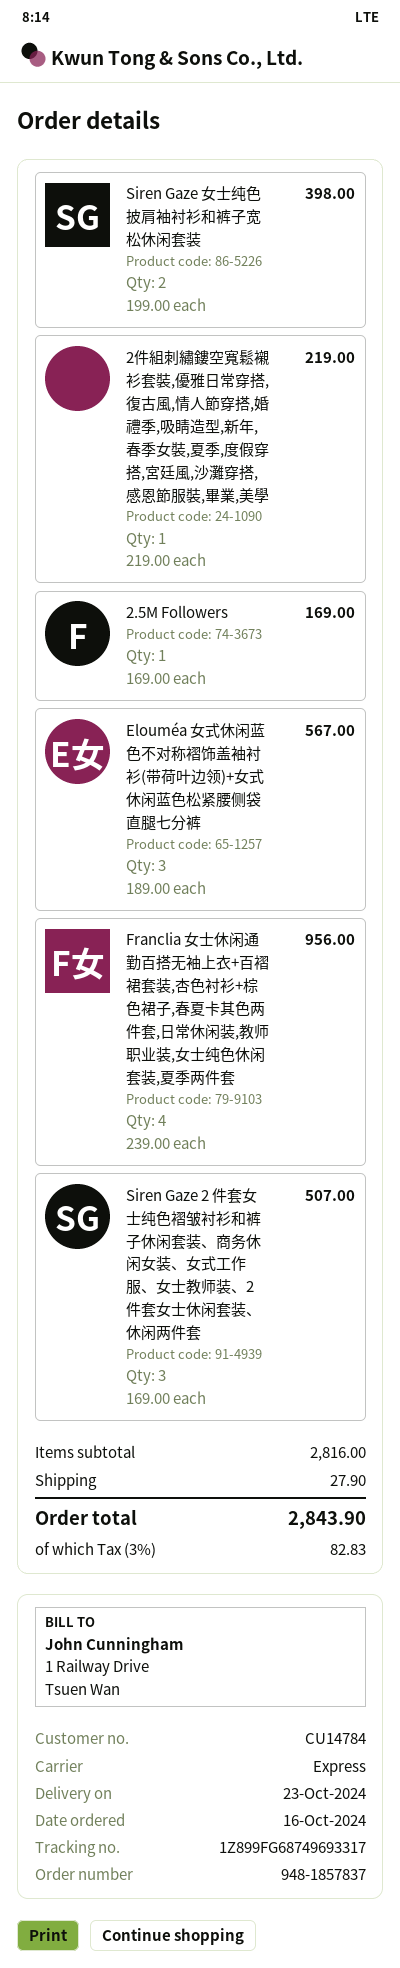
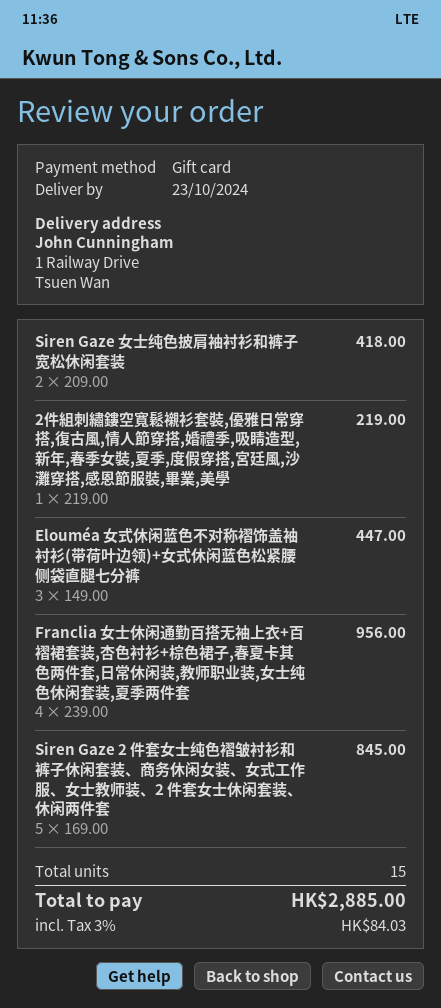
Siren Gaze 女士纯色披肩袖衬衫和裤子宽松休闲套装: 2 x 199.00 = 398.00 -> 2 x 209.00 = 418.00
2.5M Followers: 1 x 169.00 = 169.00 -> none
Elouméa 女式休闲蓝色不对称褶饰盖袖衬衫(带荷叶边领)+女式休闲蓝色松紧腰侧袋直腿七分裤: 3 x 189.00 = 567.00 -> 3 x 149.00 = 447.00
Siren Gaze 2 件套女士纯色褶皱衬衫和裤子休闲套装、商务休闲女装、女式工作服、女士教师装、2 件套女士休闲套装、休闲两件套: 3 x 169.00 = 507.00 -> 5 x 169.00 = 845.00
shipping: 27.90 -> none
tax: 3% = 82.83 -> 3% = 84.03
total: 2843.90 -> 2885.00

